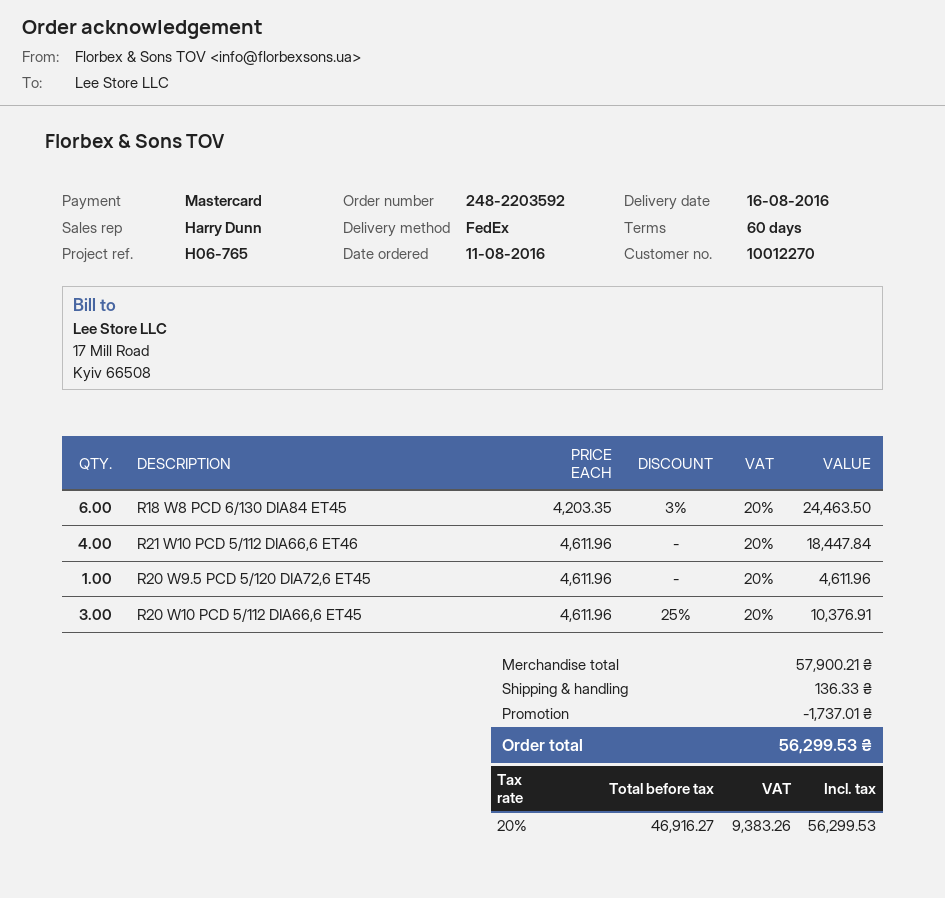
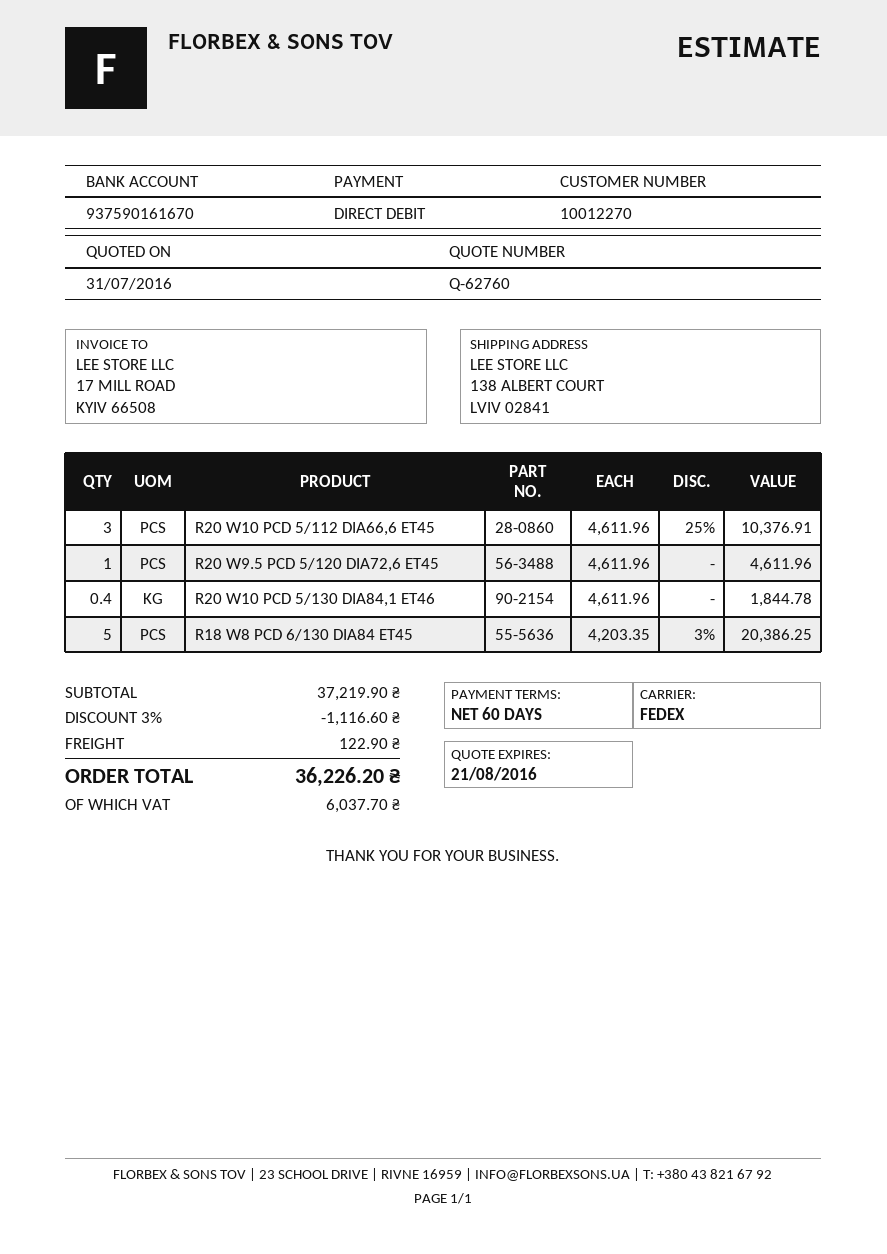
payment method: Mastercard -> direct debit
R18 W8 PCD 6/130 DIA84 ET45: 6 x 4203.35 - 3% = 24463.50 -> 5 x 4203.35 - 3% = 20386.25
R21 W10 PCD 5/112 DIA66,6 ET46: 4 x 4611.96 = 18447.84 -> none
R20 W10 PCD 5/130 DIA84,1 ET46: none -> 0.4 x 4611.96 = 1844.78
subtotal: 57900.21 -> 37219.90
discount: 1737.01 -> 1116.60
shipping: 136.33 -> 122.90
tax: 9383.26 -> 6037.70
total: 56299.53 -> 36226.20

